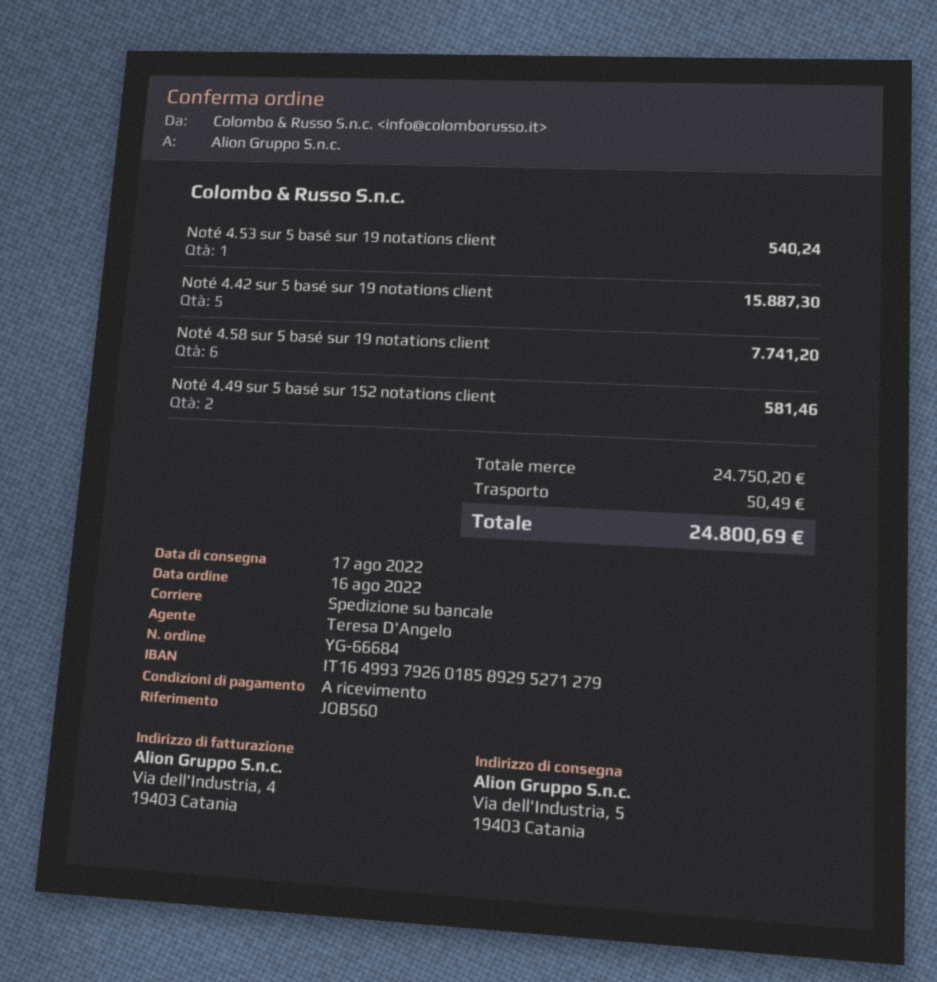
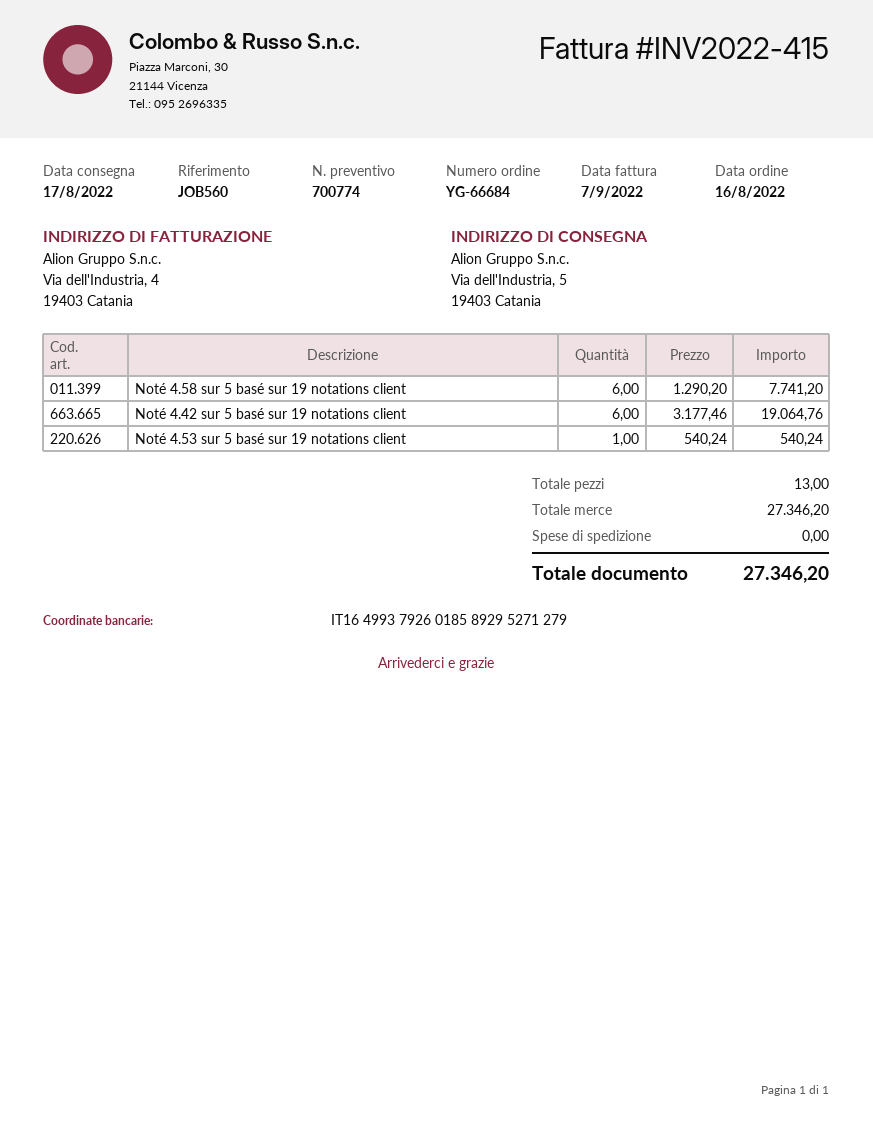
Noté 4.42 sur 5 basé sur 19 notations client: 5 for 15887.30 -> 6 for 19064.76
Noté 4.49 sur 5 basé sur 152 notations client: 2 for 581.46 -> none
subtotal: 24750.20 -> 27346.20
shipping: 50.49 -> 0.00
total: 24800.69 -> 27346.20

